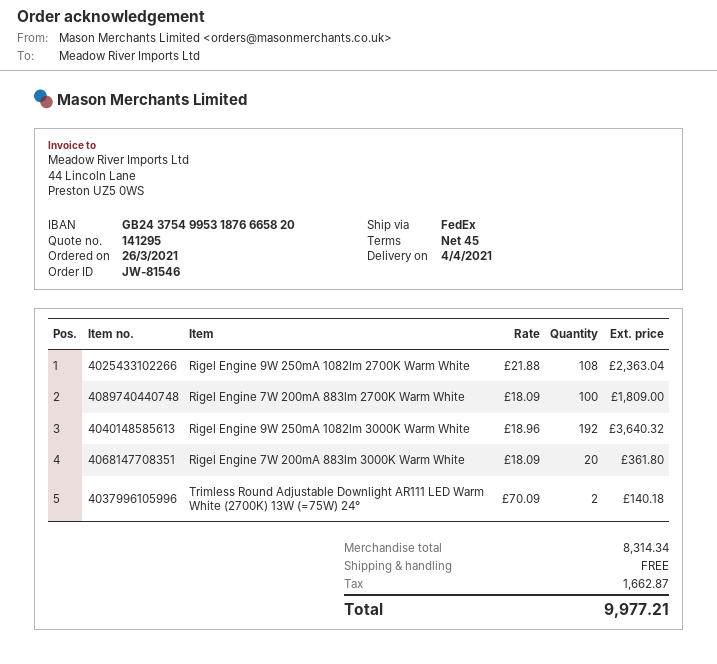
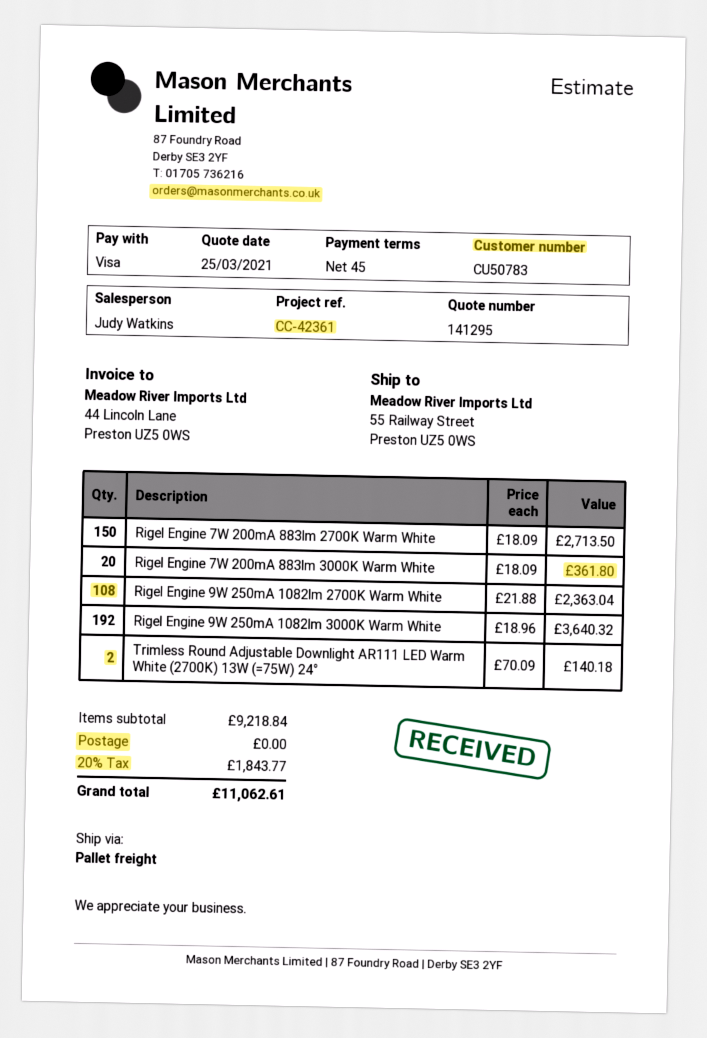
shipping method: FedEx -> pallet freight
Rigel Engine 7W 200mA 883lm 2700K Warm White: 100 x 18.09 = 1809.00 -> 150 x 18.09 = 2713.50
subtotal: 8314.34 -> 9218.84
tax: 1662.87 -> 1843.77
total: 9977.21 -> 11062.61

